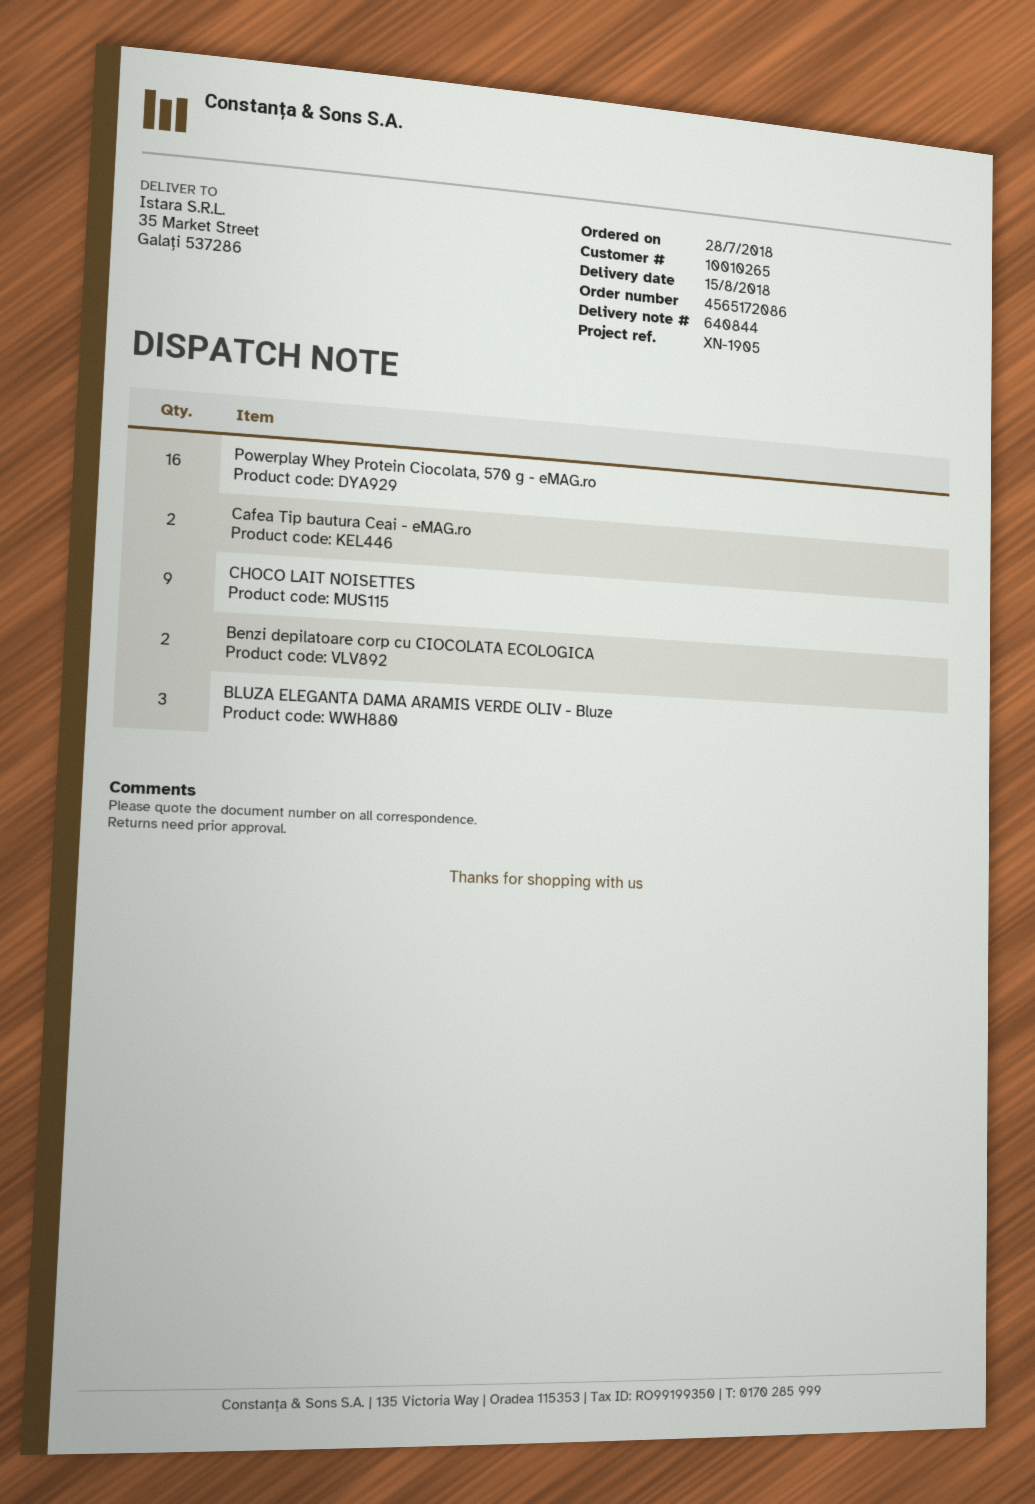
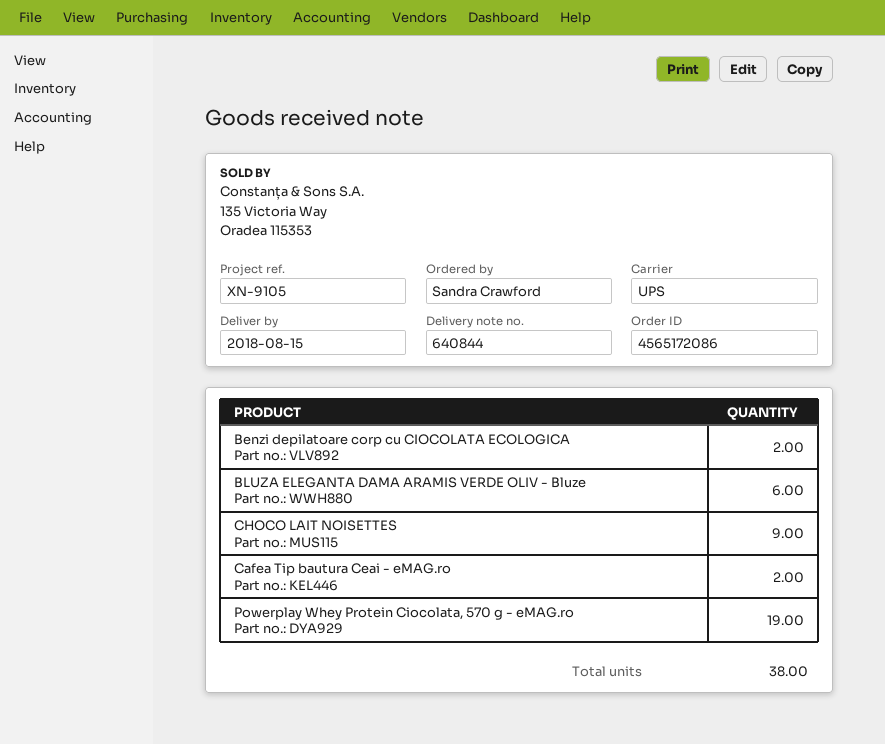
reference: XN-1905 -> XN-9105
Powerplay Whey Protein Ciocolata, 570 g - eMAG.ro: 16 -> 19
BLUZA ELEGANTA DAMA ARAMIS VERDE OLIV - Bluze: 3 -> 6

